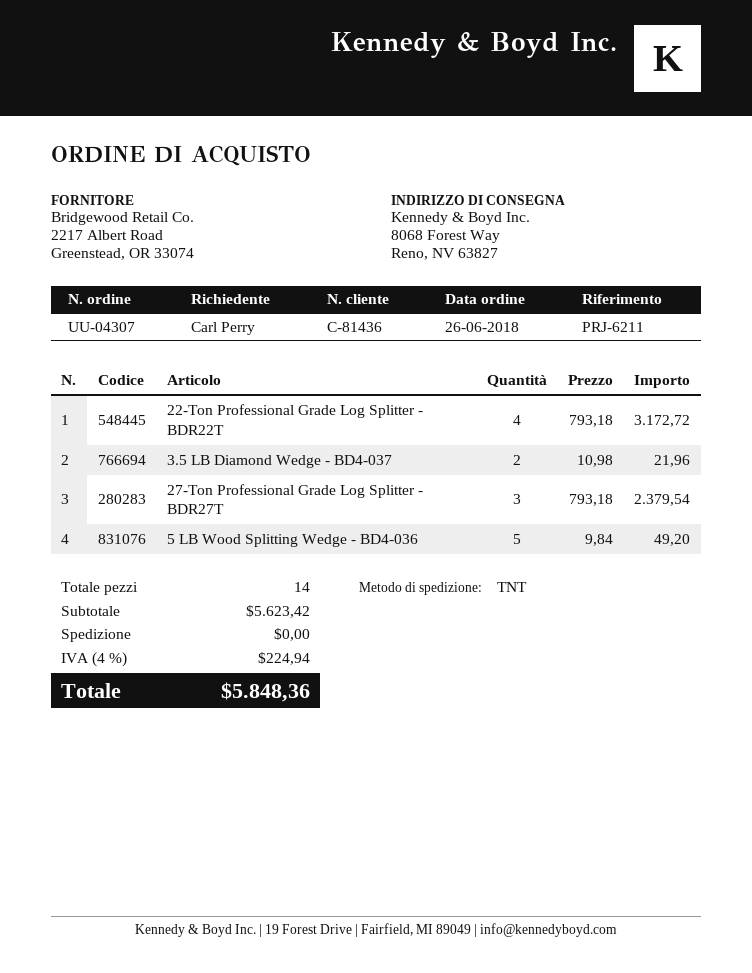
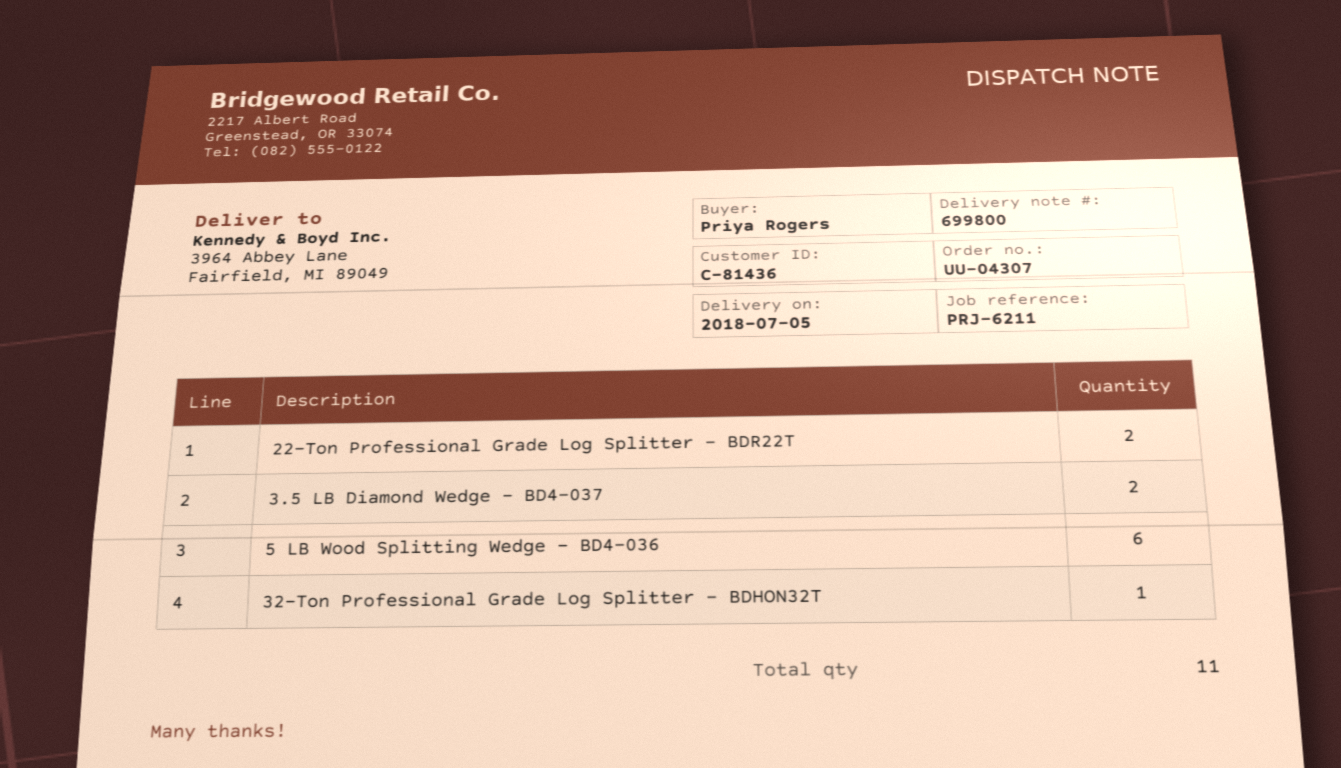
ordered by: Carl Perry -> Priya Rogers
ship to: 8068 Forest Way, Reno, NV 63827 -> 3964 Abbey Lane, Fairfield, MI 89049
22-Ton Professional Grade Log Splitter - BDR22T: 4 -> 2
27-Ton Professional Grade Log Splitter - BDR27T: 3 -> none
5 LB Wood Splitting Wedge - BD4-036: 5 -> 6
32-Ton Professional Grade Log Splitter - BDHON32T: none -> 1
total quantity: 14 -> 11

